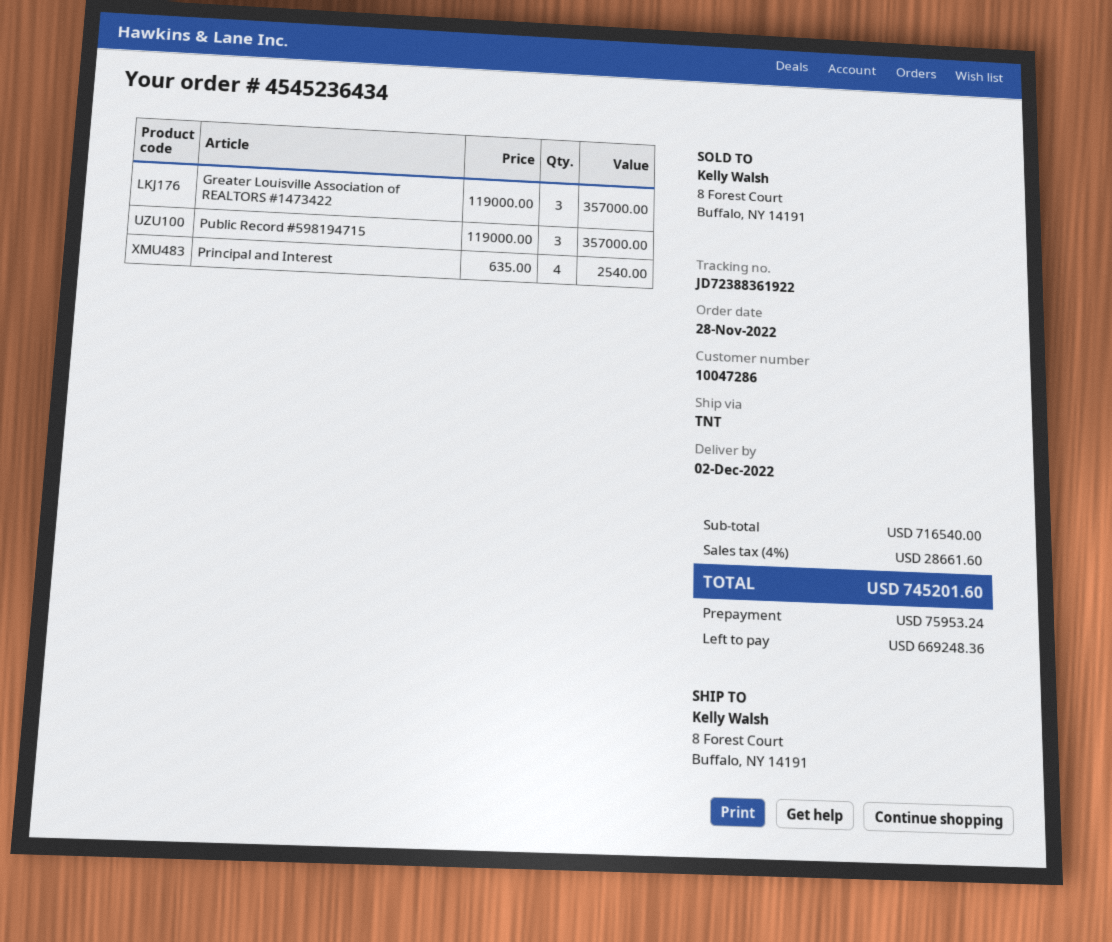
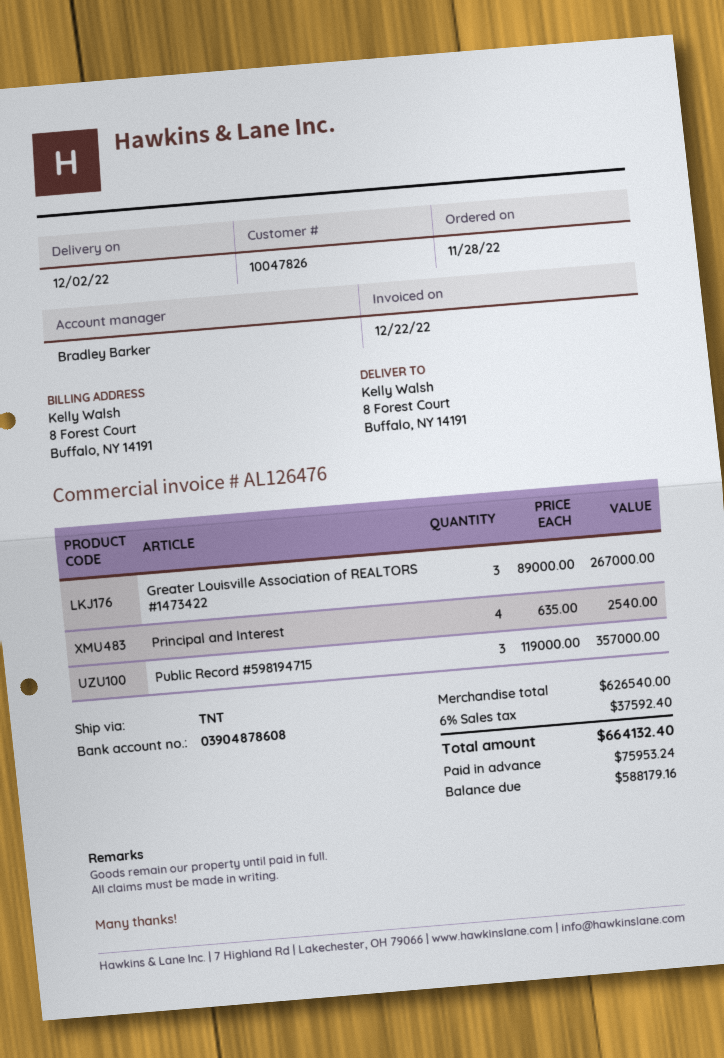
customer number: 10047286 -> 10047826
Greater Louisville Association of REALTORS #1473422: 3 x 119000.00 = 357000.00 -> 3 x 89000.00 = 267000.00
subtotal: 716540.00 -> 626540.00
tax: 4% = 28661.60 -> 6% = 37592.40
total: 745201.60 -> 664132.40
balance: 669248.36 -> 588179.16

